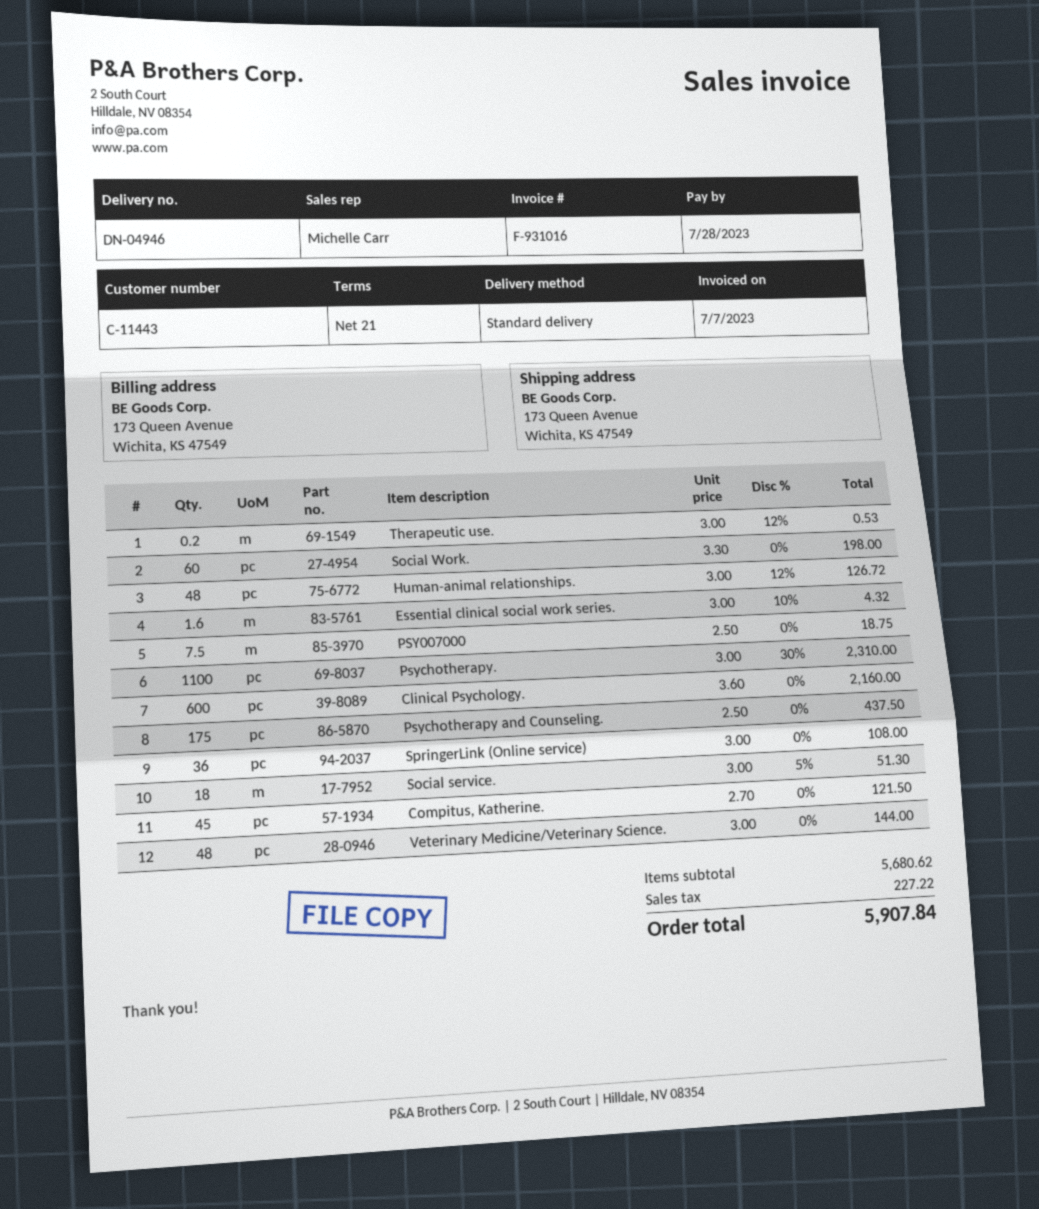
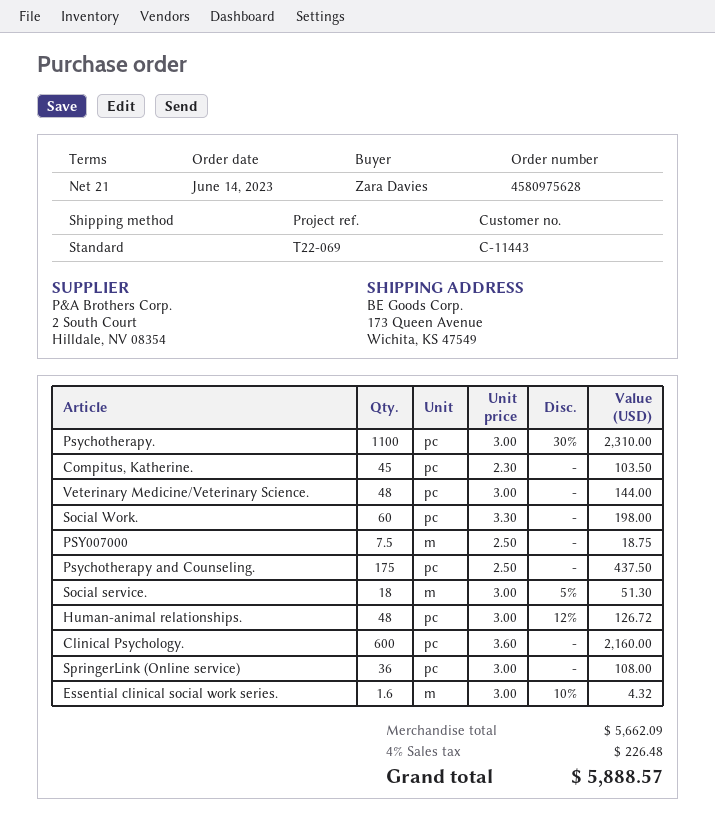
Therapeutic use.: 0.2 x 3.00 - 12% = 0.53 -> none
Compitus, Katherine.: 45 x 2.70 = 121.50 -> 45 x 2.30 = 103.50
subtotal: 5680.62 -> 5662.09
tax: 227.22 -> 226.48
total: 5907.84 -> 5888.57

